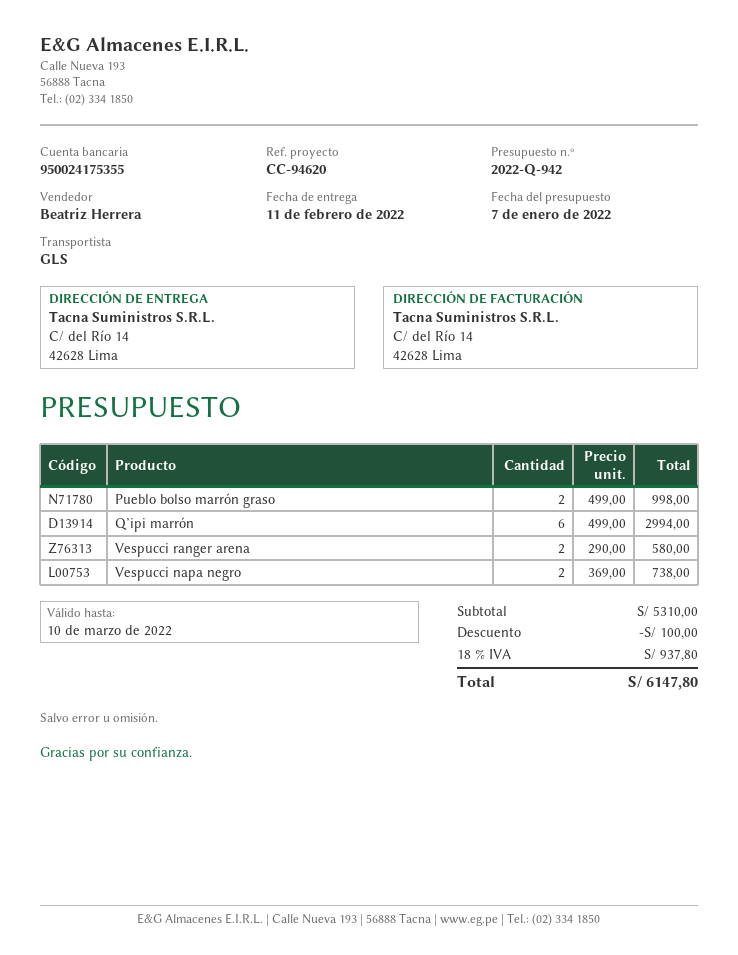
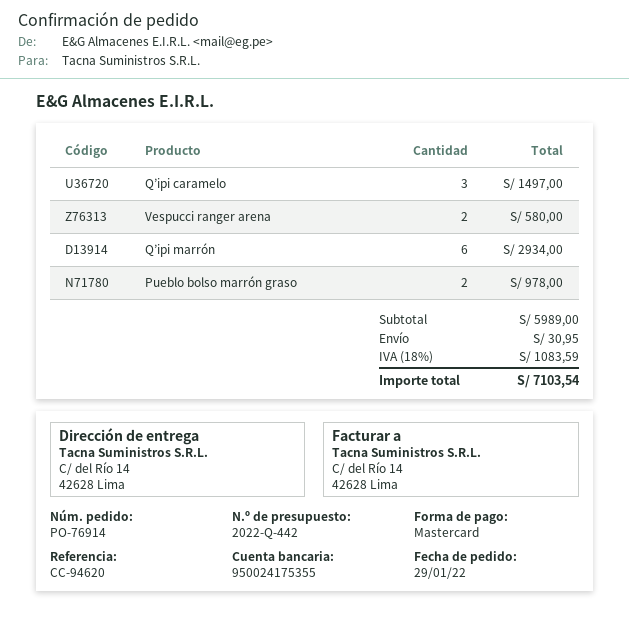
quote number: 2022-Q-942 -> 2022-Q-442
Pueblo bolso marrón graso: 2 for 998.00 -> 2 for 978.00
Q’ipi marrón: 6 for 2994.00 -> 6 for 2934.00
Vespucci napa negro: 2 for 738.00 -> none
Q’ipi caramelo: none -> 3 for 1497.00
subtotal: 5310.00 -> 5989.00
discount: 100.00 -> none
shipping: none -> 30.95
tax: 18% = 937.80 -> 18% = 1083.59
total: 6147.80 -> 7103.54

